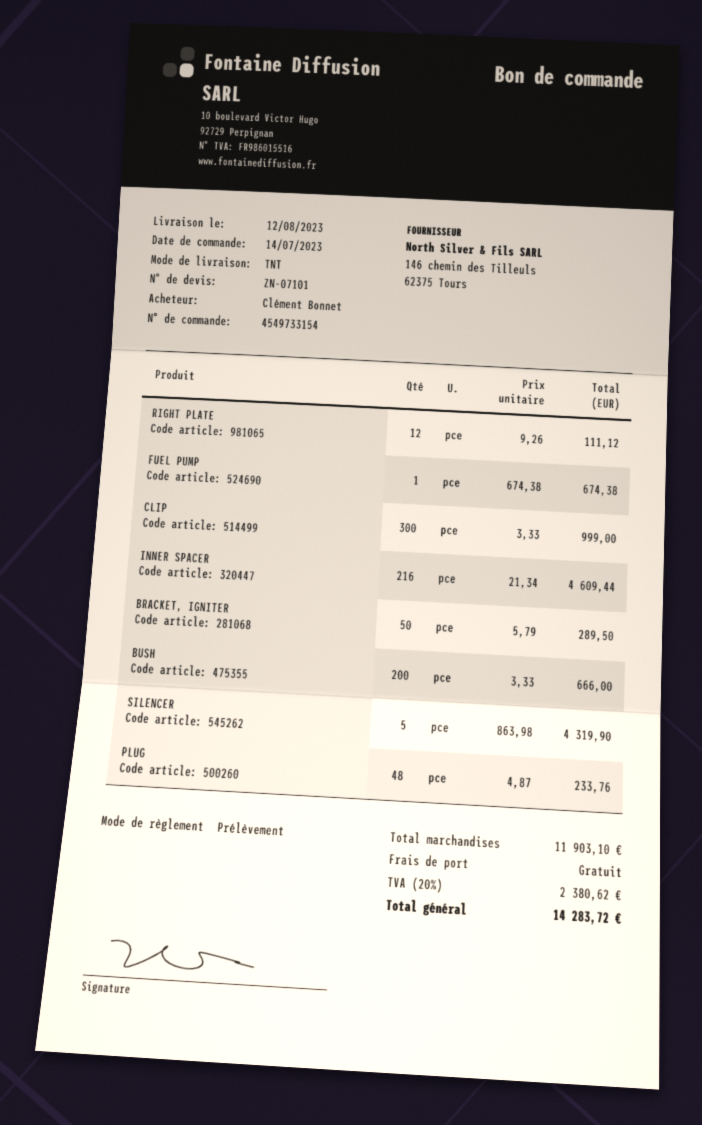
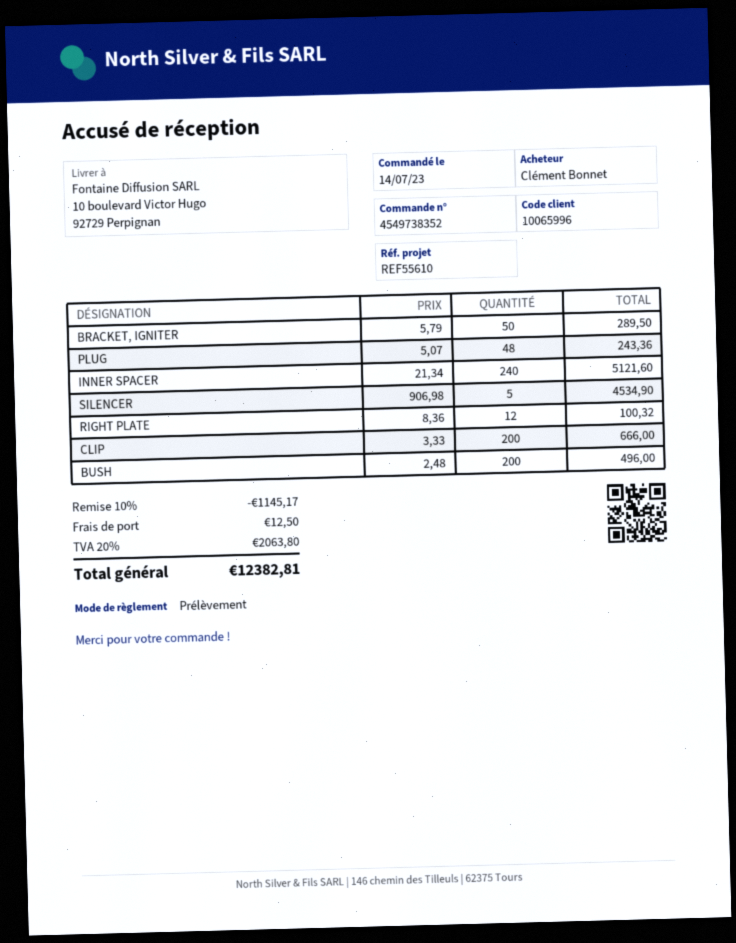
order number: 4549733154 -> 4549738352
RIGHT PLATE: 12 x 9.26 = 111.12 -> 12 x 8.36 = 100.32
FUEL PUMP: 1 x 674.38 = 674.38 -> none
CLIP: 300 x 3.33 = 999.00 -> 200 x 3.33 = 666.00
INNER SPACER: 216 x 21.34 = 4609.44 -> 240 x 21.34 = 5121.60
BUSH: 200 x 3.33 = 666.00 -> 200 x 2.48 = 496.00
SILENCER: 5 x 863.98 = 4319.90 -> 5 x 906.98 = 4534.90
PLUG: 48 x 4.87 = 233.76 -> 48 x 5.07 = 243.36
discount: none -> 10% = 1145.17
shipping: 0.00 -> 12.50
tax: 20% = 2380.62 -> 20% = 2063.80
total: 14283.72 -> 12382.81

